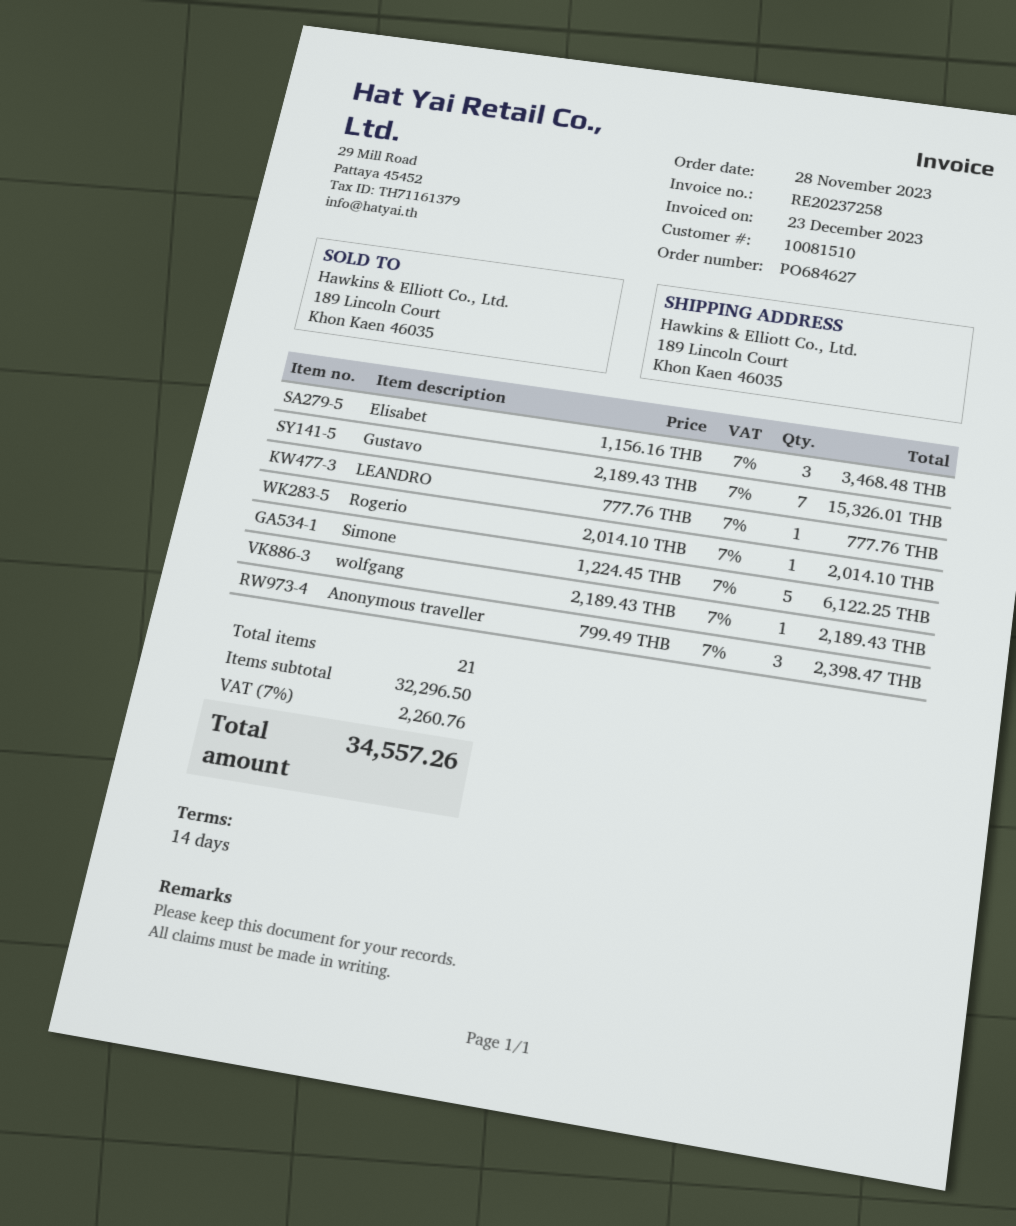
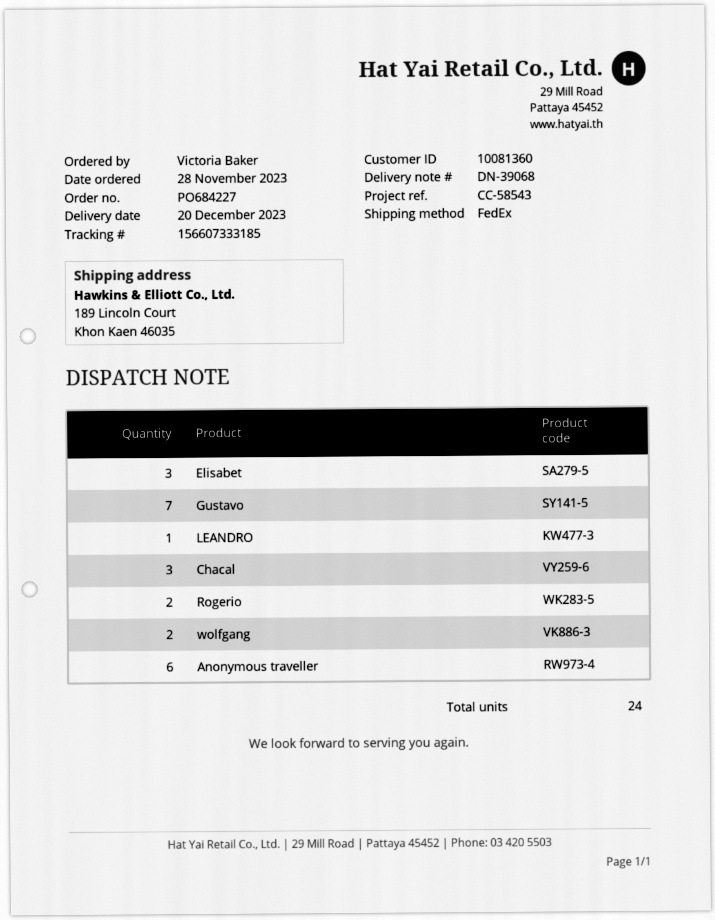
order number: PO684627 -> PO684227
customer number: 10081510 -> 10081360
Rogerio: 1 -> 2
Simone: 5 -> none
wolfgang: 1 -> 2
Anonymous traveller: 3 -> 6
Chacal: none -> 3
total quantity: 21 -> 24

